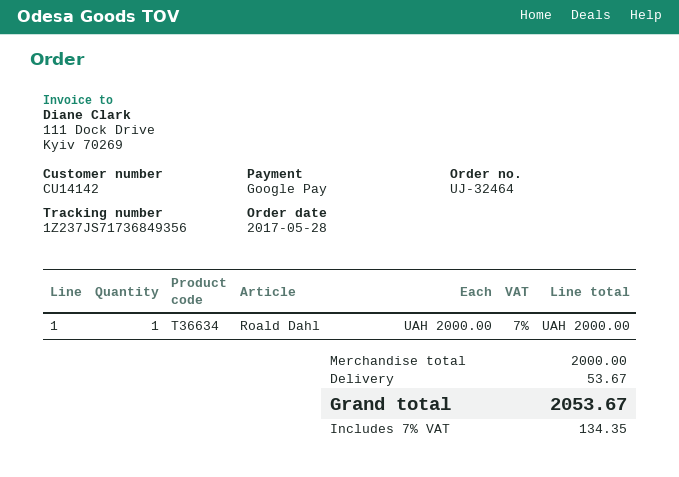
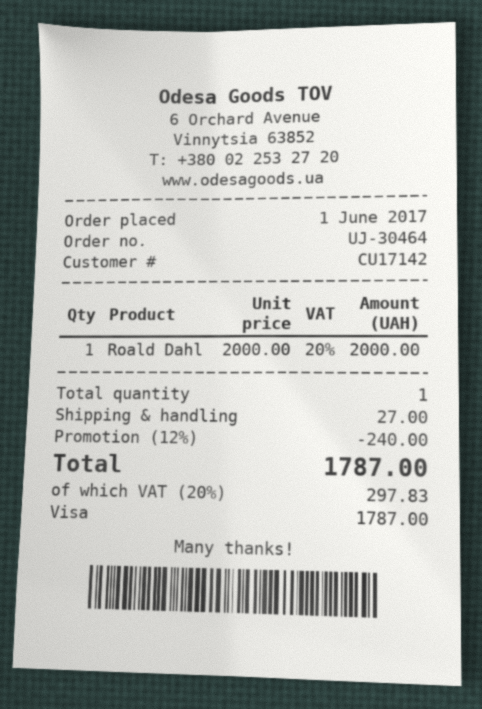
order number: UJ-32464 -> UJ-30464
order date: 2017-05-28 -> 2017-06-01
customer number: CU14142 -> CU17142
payment method: Google Pay -> Visa
discount: none -> 12% = 240.00
shipping: 53.67 -> 27.00
tax: 7% = 134.35 -> 20% = 297.83
total: 2053.67 -> 1787.00

